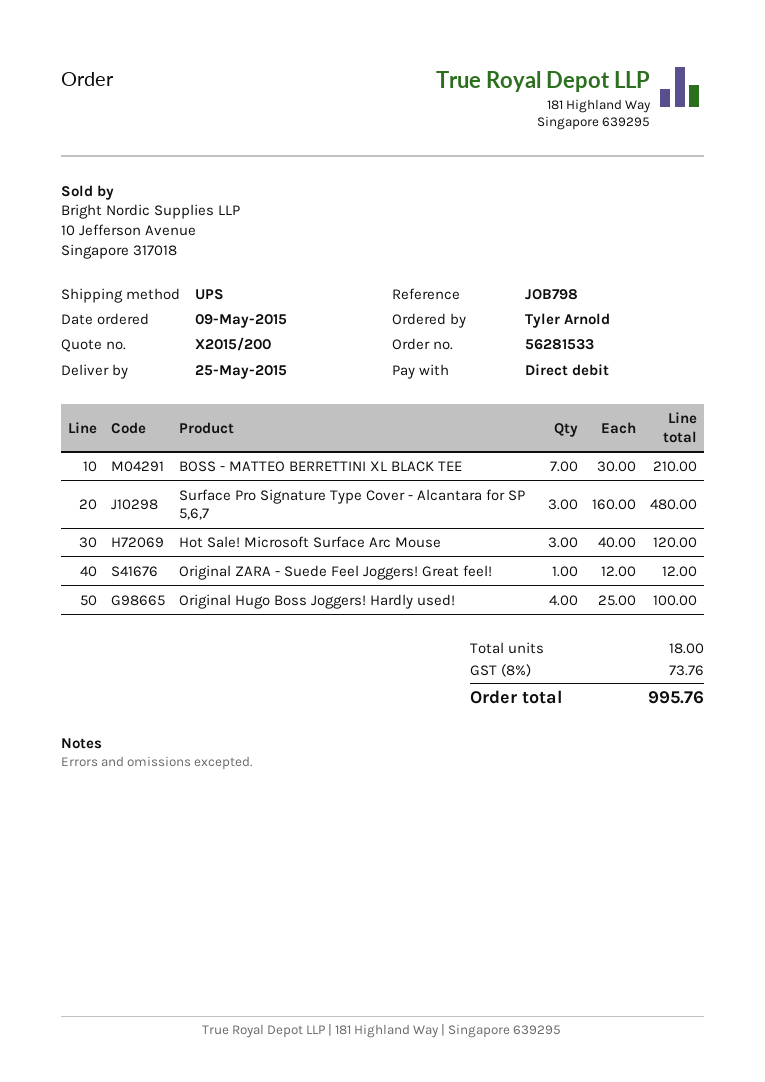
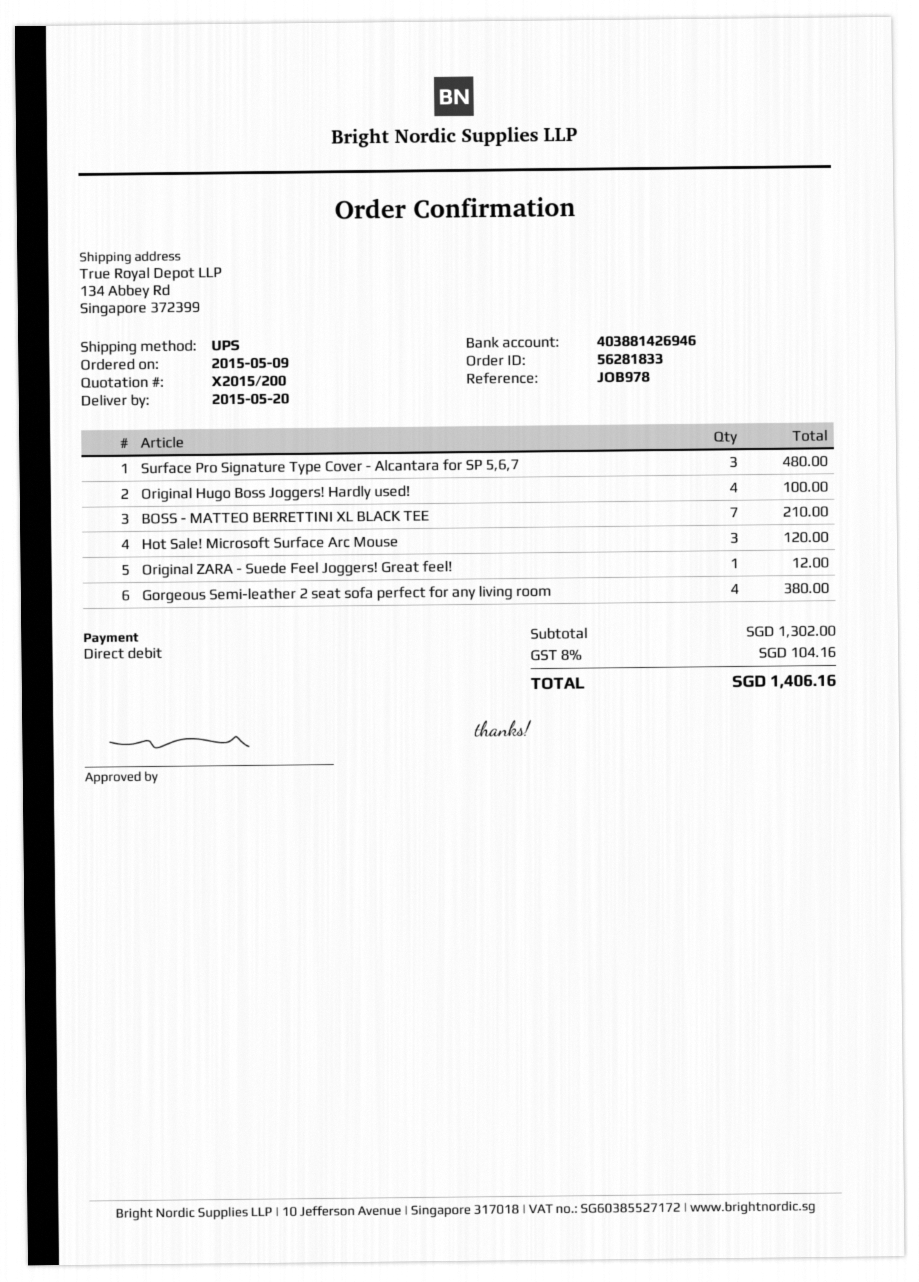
order number: 56281533 -> 56281833
delivery date: 2015-05-25 -> 2015-05-20
reference: JOB798 -> JOB978
Gorgeous Semi-leather 2 seat sofa perfect for any living room: none -> 4 for 380.00
tax: 8% = 73.76 -> 8% = 104.16
total: 995.76 -> 1406.16

